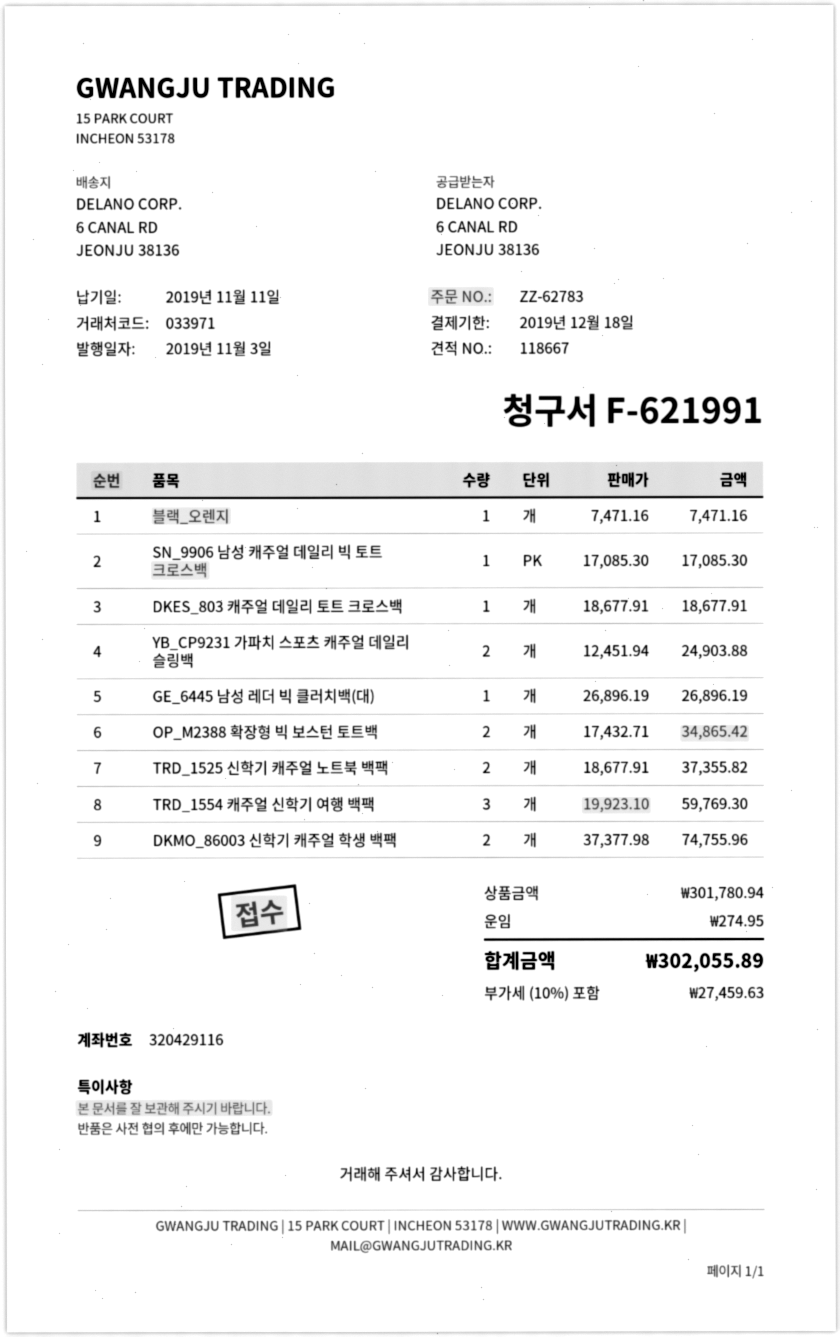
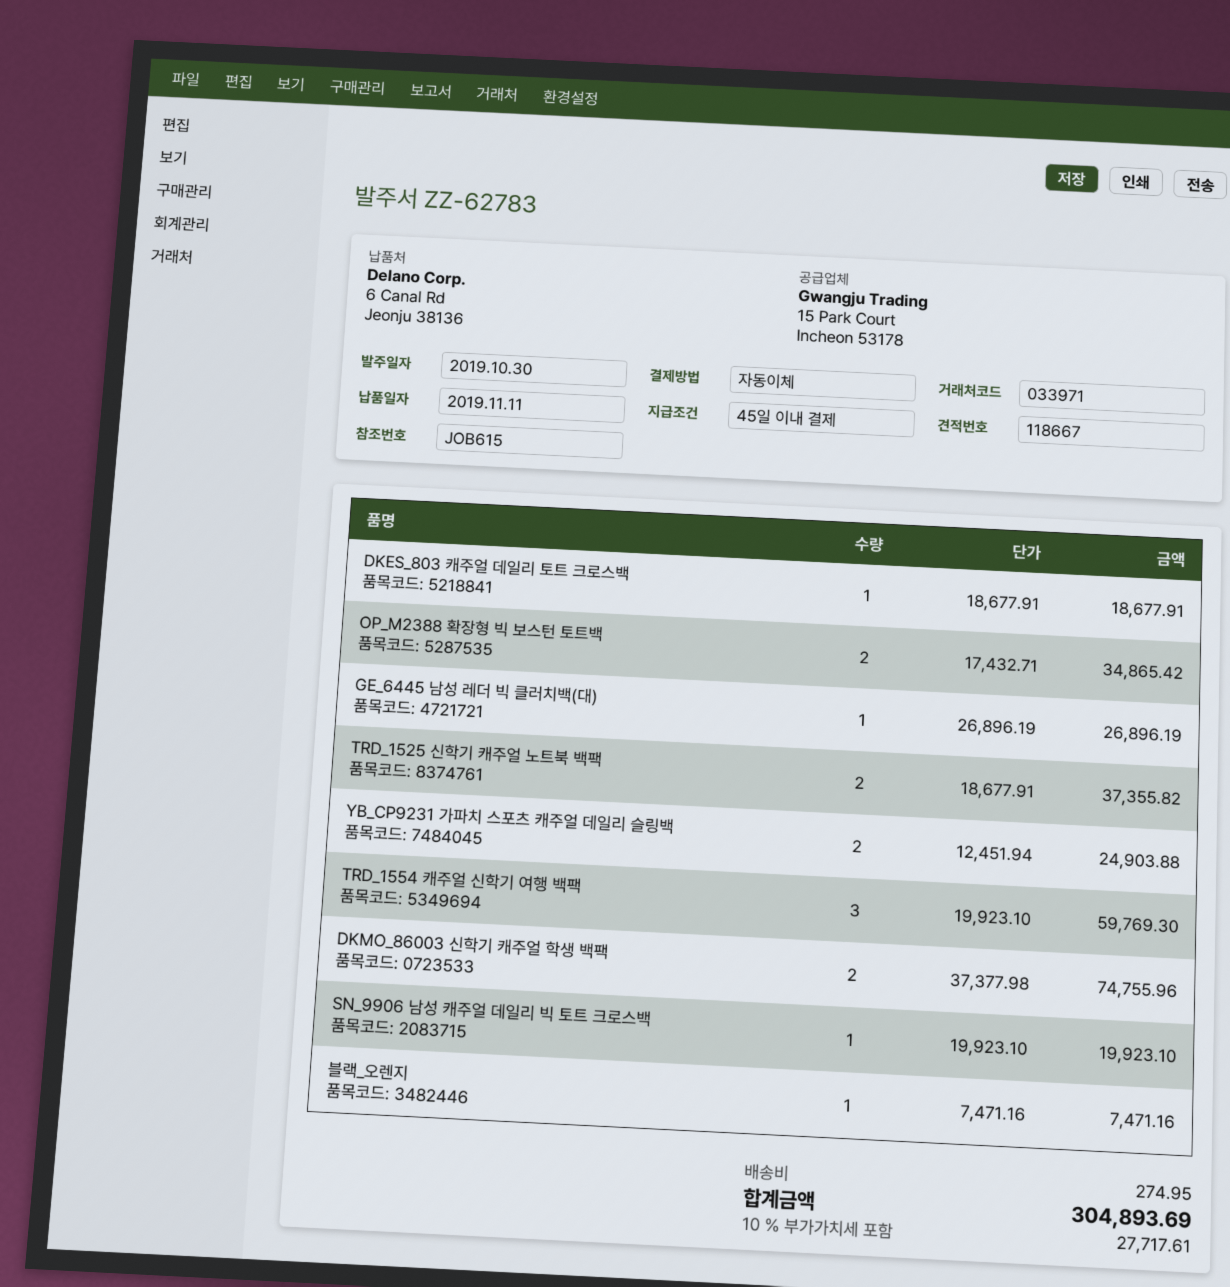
SN_9906 남성 캐주얼 데일리 빅 토트 크로스백: 1 x 17085.30 = 17085.30 -> 1 x 19923.10 = 19923.10
tax: 10% = 27459.63 -> 10% = 27717.61
total: 302055.89 -> 304893.69

